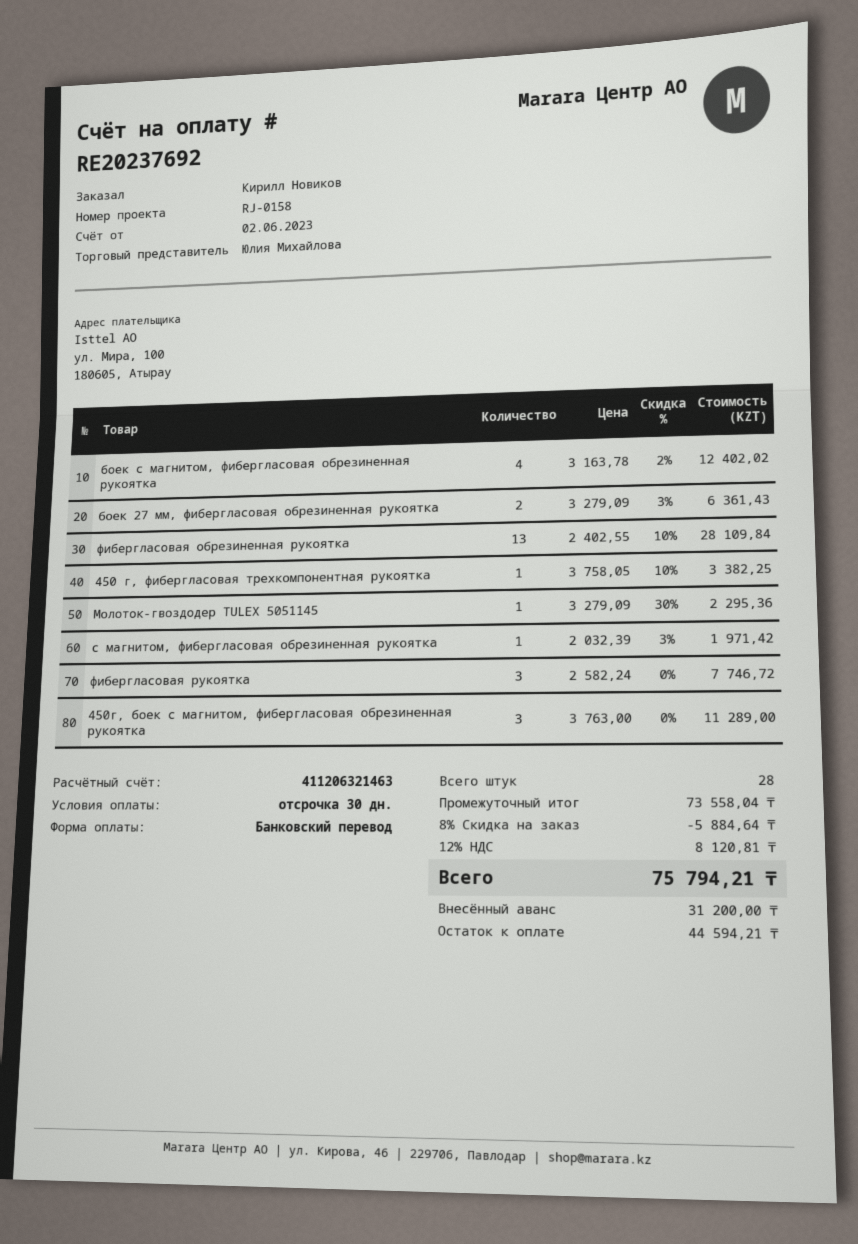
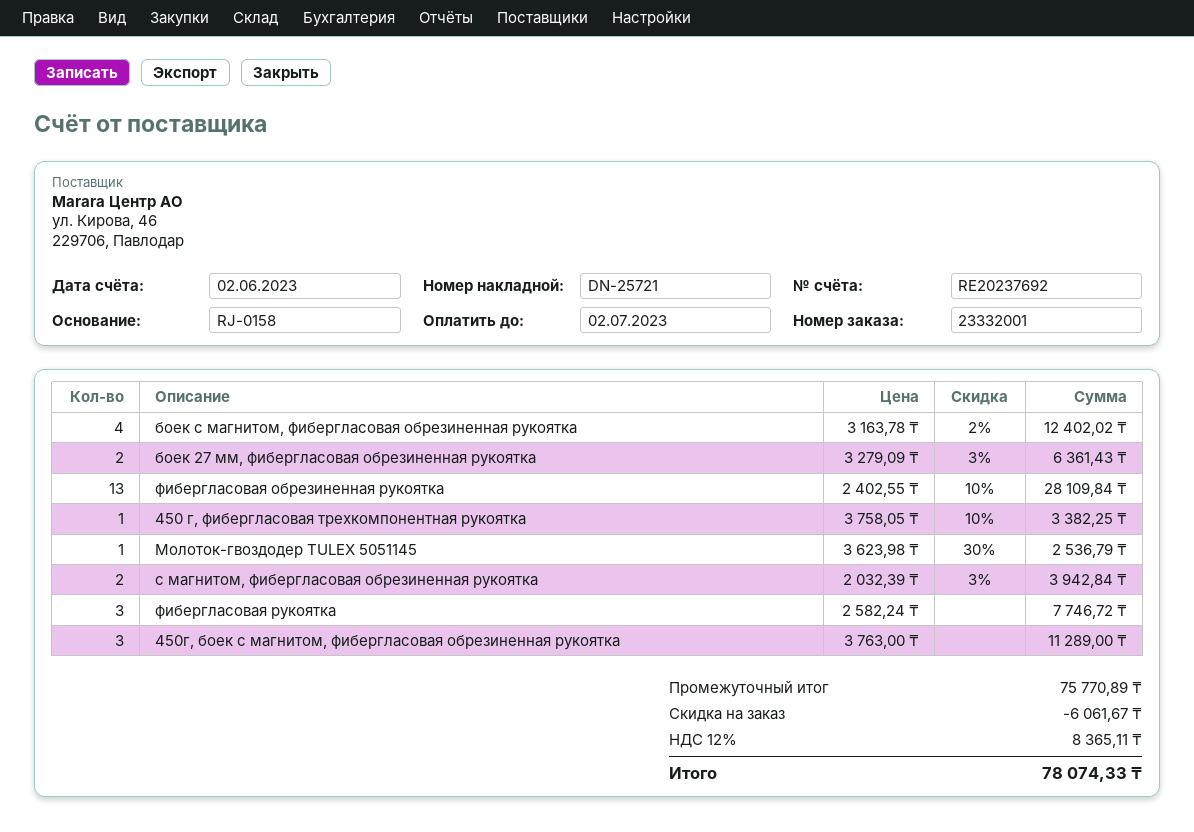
Молоток-гвоздодер TULEX 5051145: 1 x 3279.09 - 30% = 2295.36 -> 1 x 3623.98 - 30% = 2536.79
с магнитом, фибергласовая обрезиненная рукоятка: 1 x 2032.39 - 3% = 1971.42 -> 2 x 2032.39 - 3% = 3942.84
subtotal: 73558.04 -> 75770.89
discount: 5884.64 -> 6061.67
tax: 12% = 8120.81 -> 12% = 8365.11
total: 75794.21 -> 78074.33

